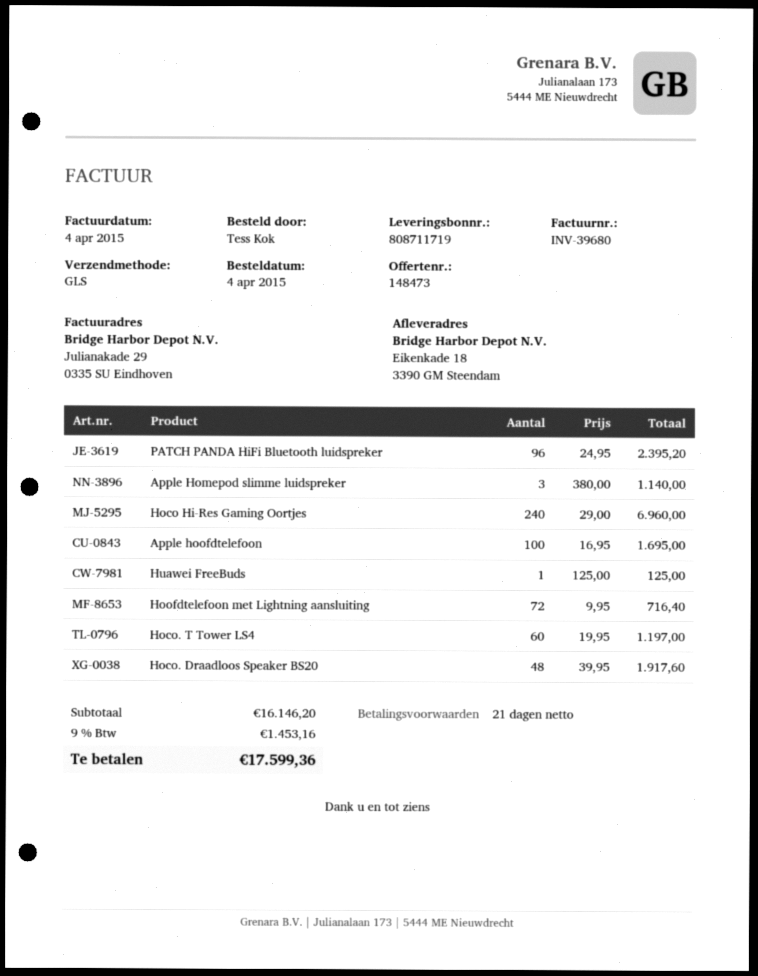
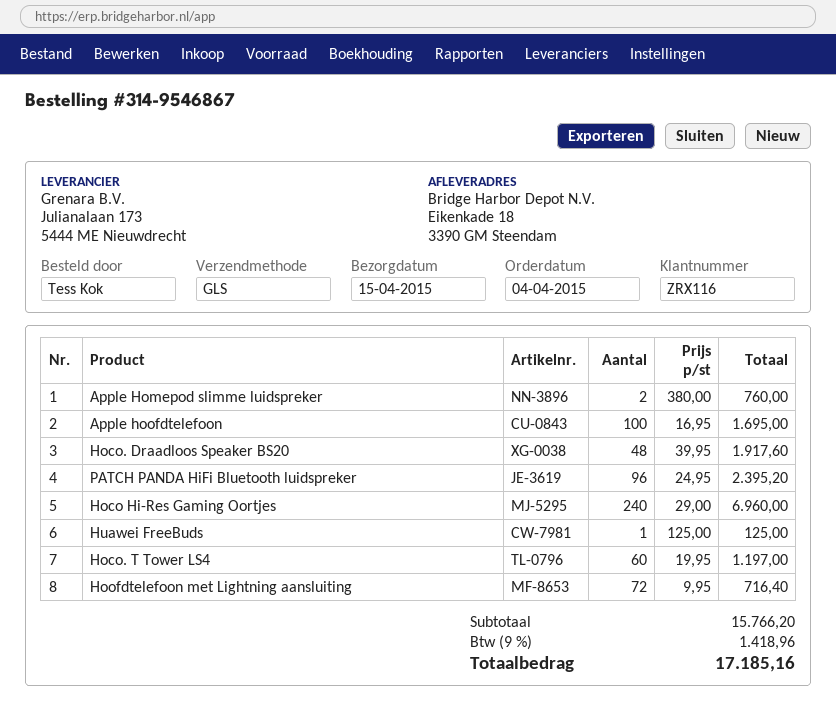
Apple Homepod slimme luidspreker: 3 x 380.00 = 1140.00 -> 2 x 380.00 = 760.00
subtotal: 16146.20 -> 15766.20
tax: 9% = 1453.16 -> 9% = 1418.96
total: 17599.36 -> 17185.16

